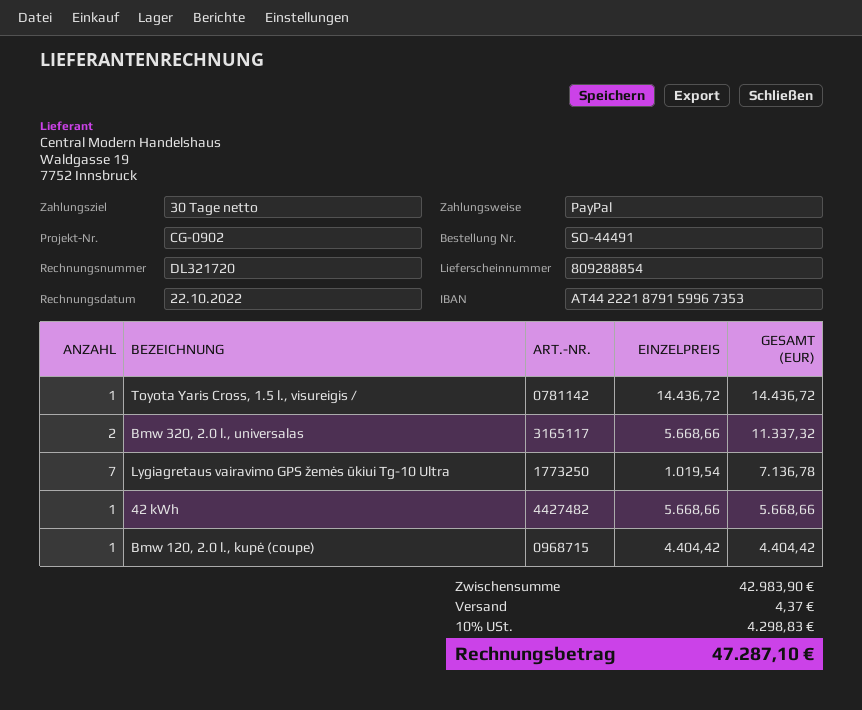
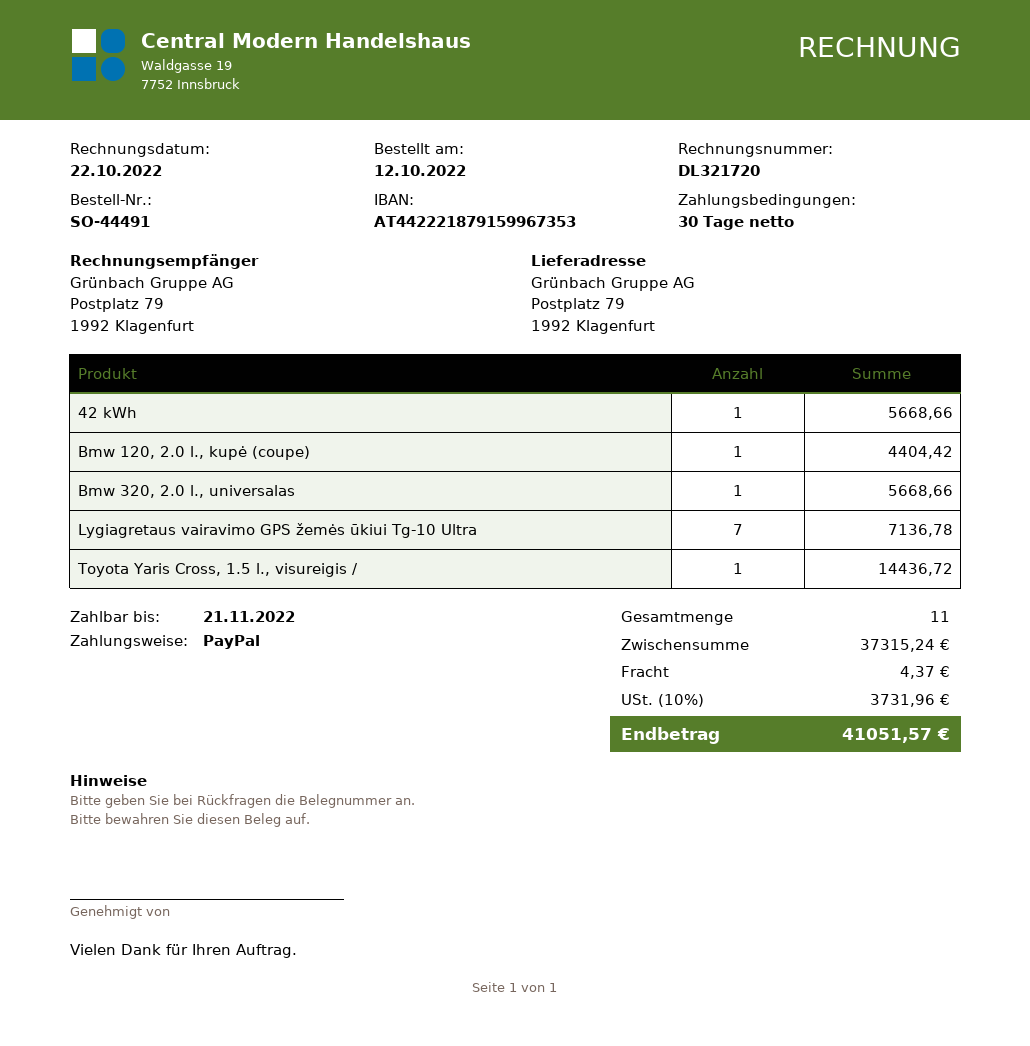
Bmw 320, 2.0 l., universalas: 2 for 11337.32 -> 1 for 5668.66
subtotal: 42983.90 -> 37315.24
tax: 10% = 4298.83 -> 10% = 3731.96
total: 47287.10 -> 41051.57

